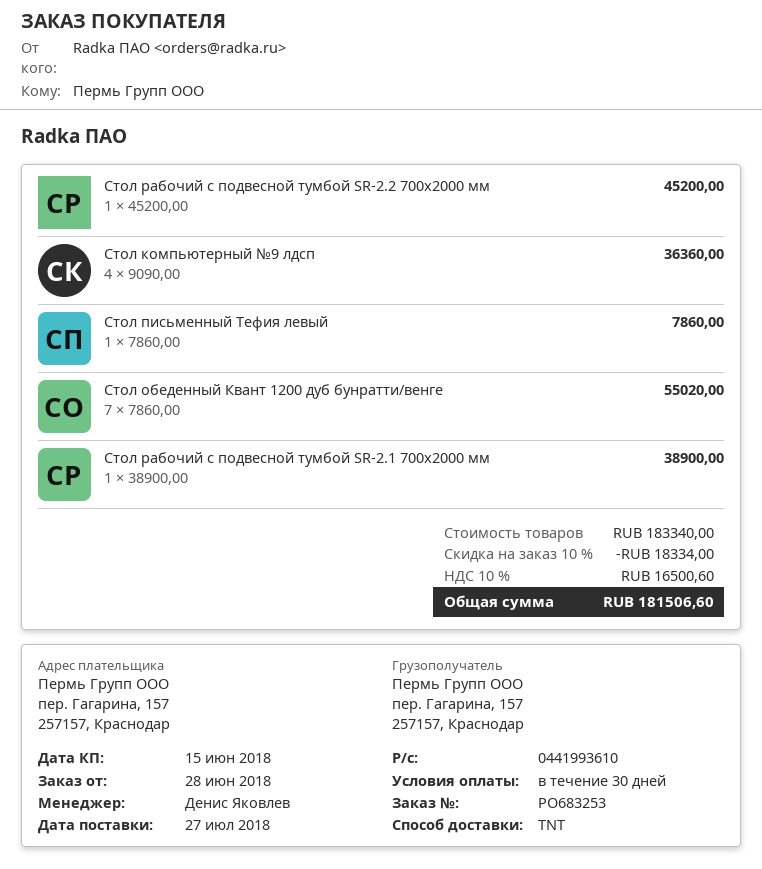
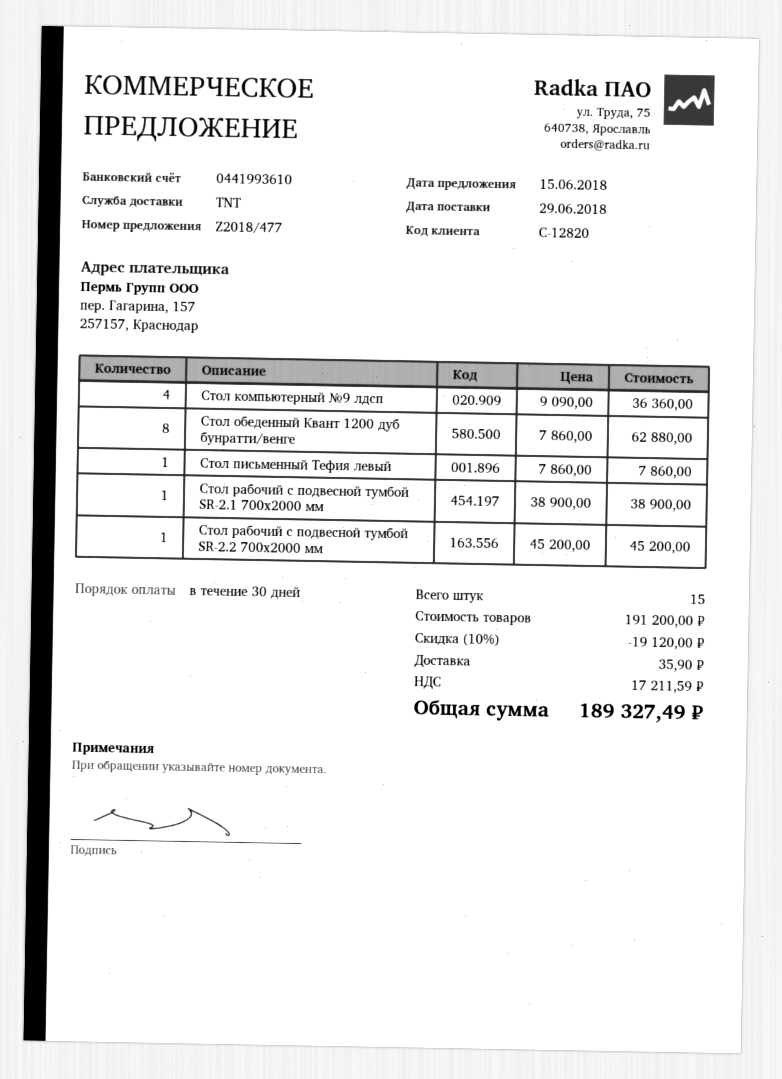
delivery date: 2018-07-27 -> 2018-06-29
Стол обеденный Квант 1200 дуб бунратти/венге: 7 x 7860.00 = 55020.00 -> 8 x 7860.00 = 62880.00
subtotal: 183340.00 -> 191200.00
discount: 10% = 18334.00 -> 10% = 19120.00
shipping: none -> 35.90
tax: 16500.60 -> 17211.59
total: 181506.60 -> 189327.49

